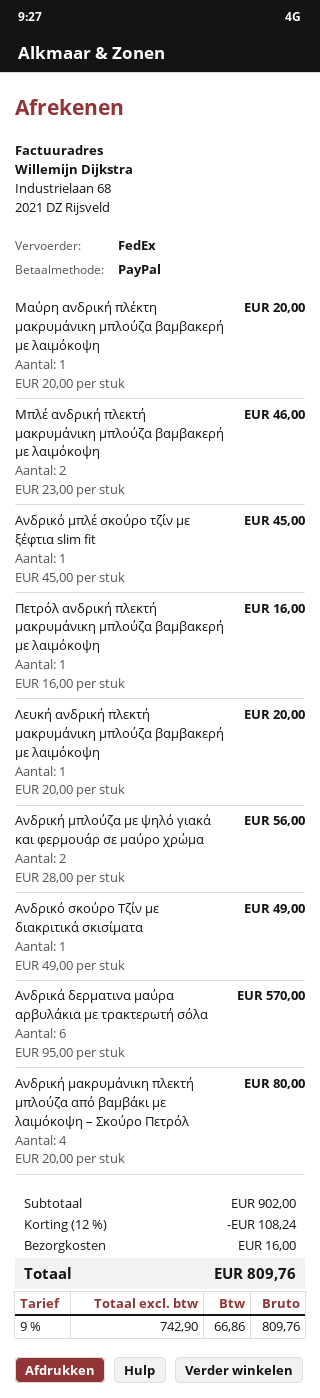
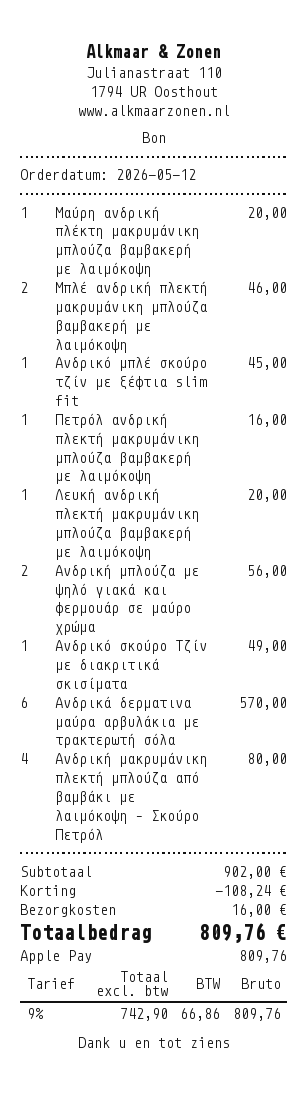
payment method: PayPal -> Apple Pay

